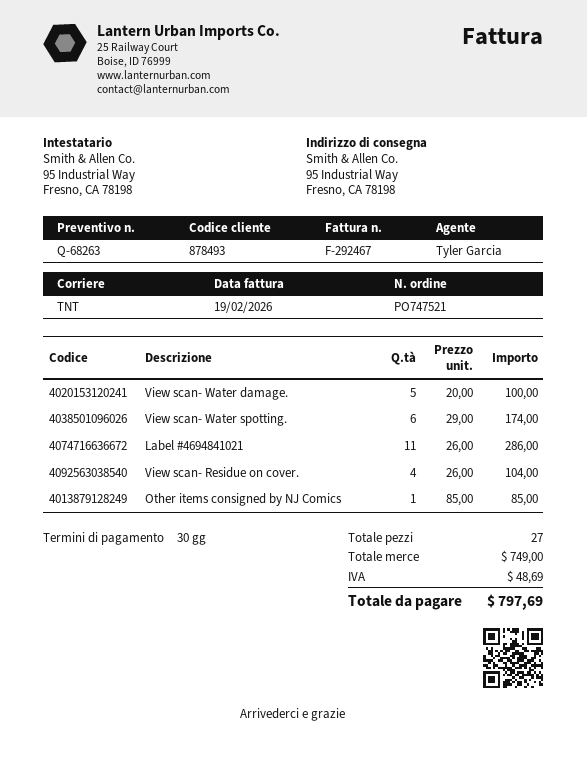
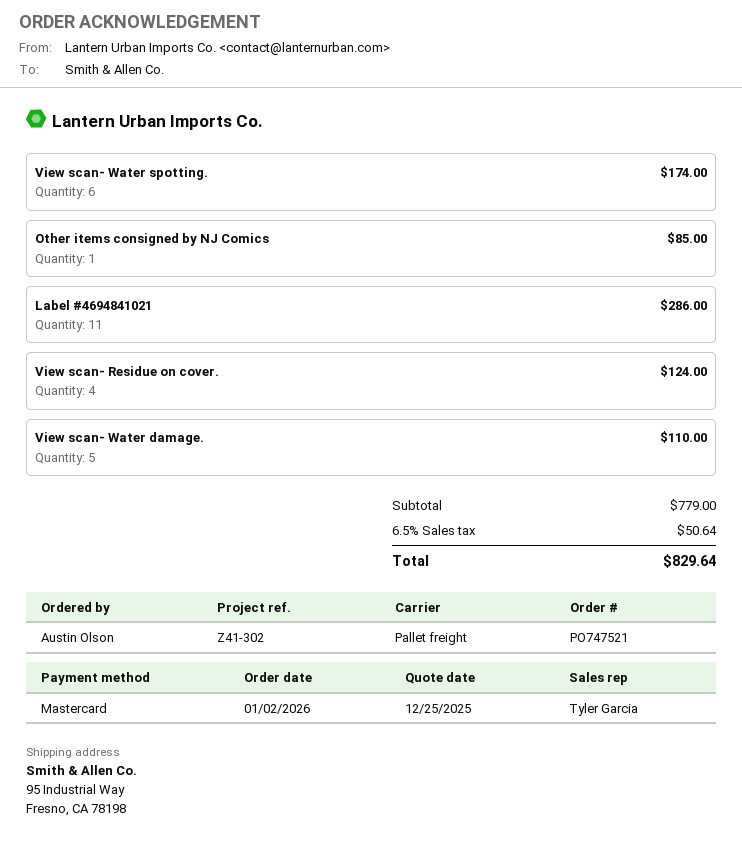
shipping method: TNT -> pallet freight
View scan- Water damage.: 5 for 100.00 -> 5 for 110.00
View scan- Residue on cover.: 4 for 104.00 -> 4 for 124.00
subtotal: 749.00 -> 779.00
tax: 48.69 -> 50.64
total: 797.69 -> 829.64

